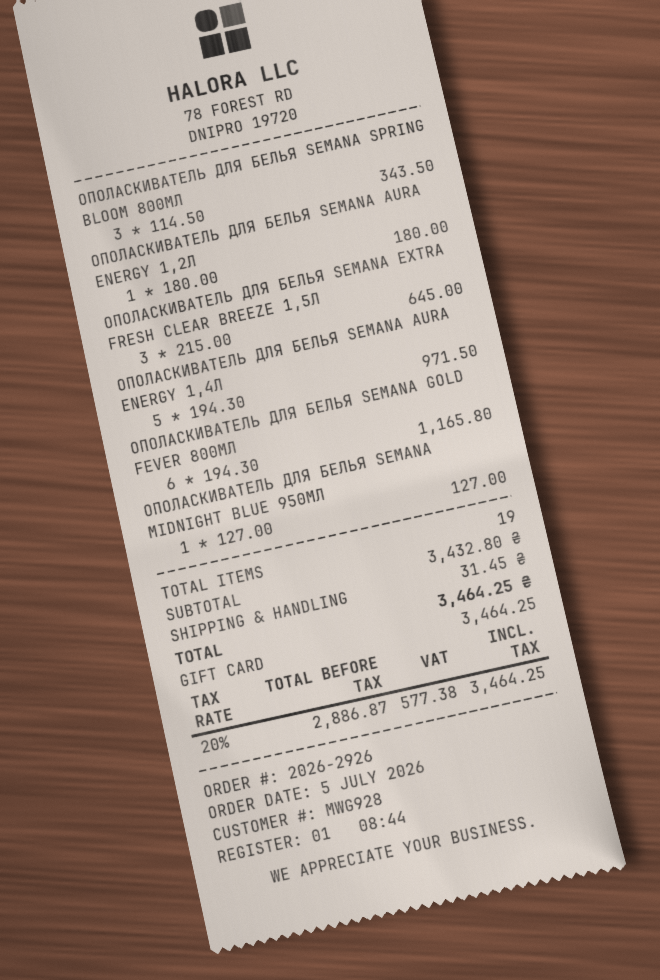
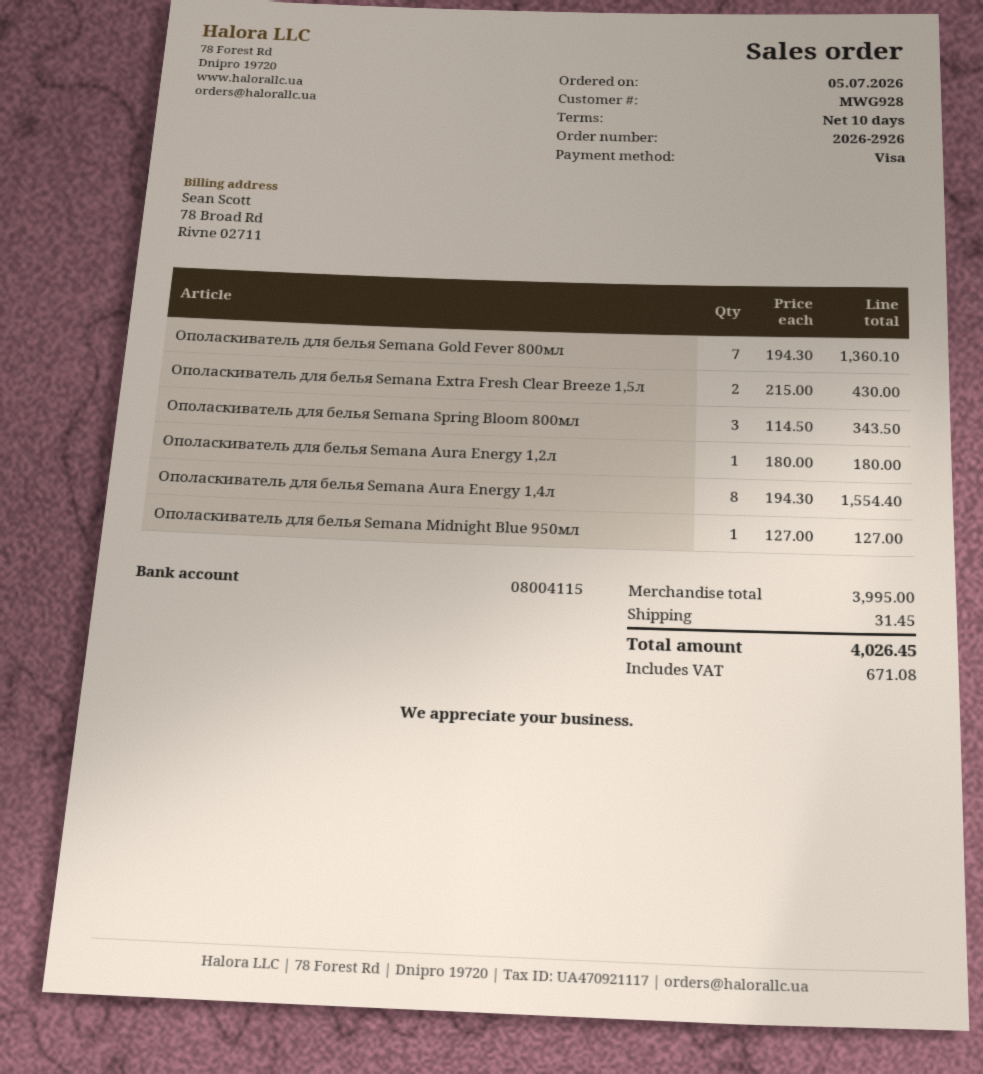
payment method: gift card -> Visa
ОПОЛАСКИВАТЕЛЬ ДЛЯ БЕЛЬЯ SEMANA EXTRA FRESH CLEAR BREEZE 1,5Л: 3 x 215.00 = 645.00 -> 2 x 215.00 = 430.00
ОПОЛАСКИВАТЕЛЬ ДЛЯ БЕЛЬЯ SEMANA AURA ENERGY 1,4Л: 5 x 194.30 = 971.50 -> 8 x 194.30 = 1554.40
ОПОЛАСКИВАТЕЛЬ ДЛЯ БЕЛЬЯ SEMANA GOLD FEVER 800МЛ: 6 x 194.30 = 1165.80 -> 7 x 194.30 = 1360.10
subtotal: 3432.80 -> 3995.00
tax: 577.38 -> 671.08
total: 3464.25 -> 4026.45

